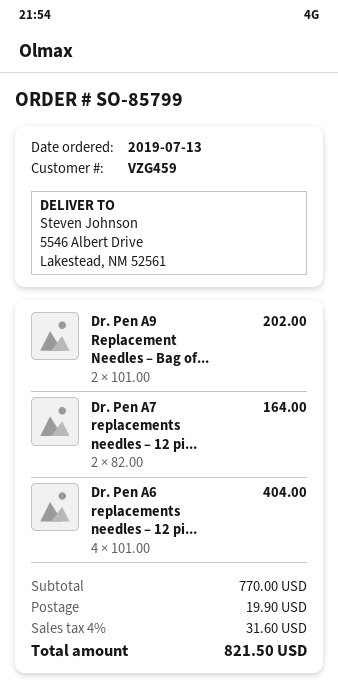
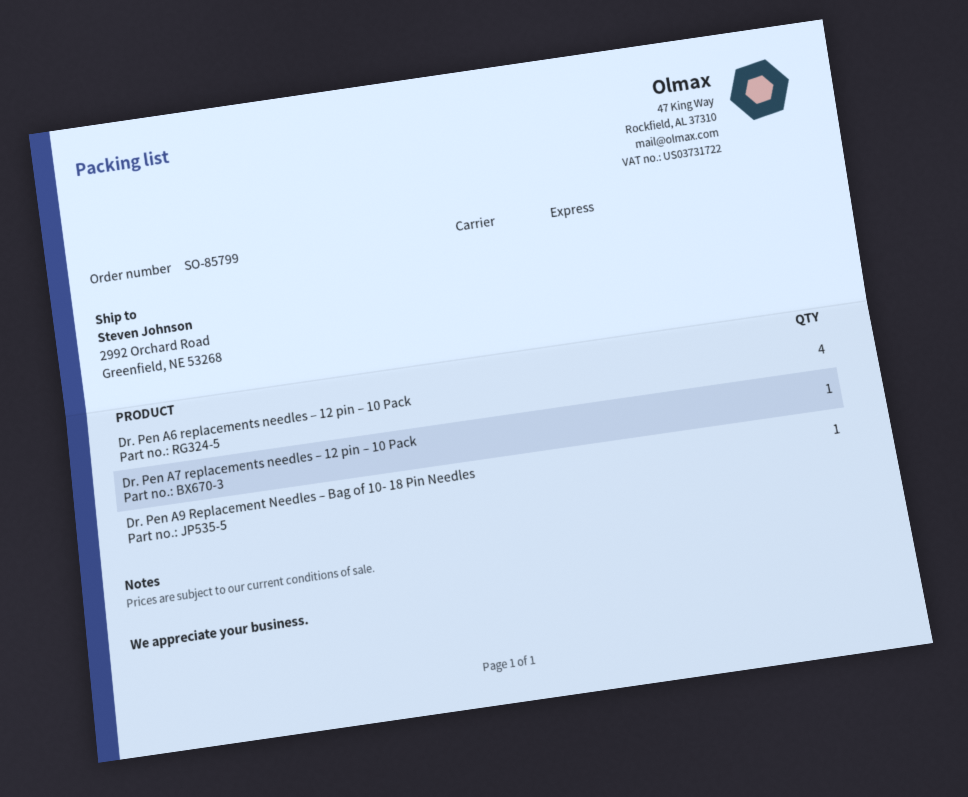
ship to: 5546 Albert Drive, Lakestead, NM 52561 -> 2992 Orchard Road, Greenfield, NE 53268
Dr. Pen A9 Replacement Needles – Bag of...: 2 -> 1
Dr. Pen A7 replacements needles – 12 pi...: 2 -> 1

